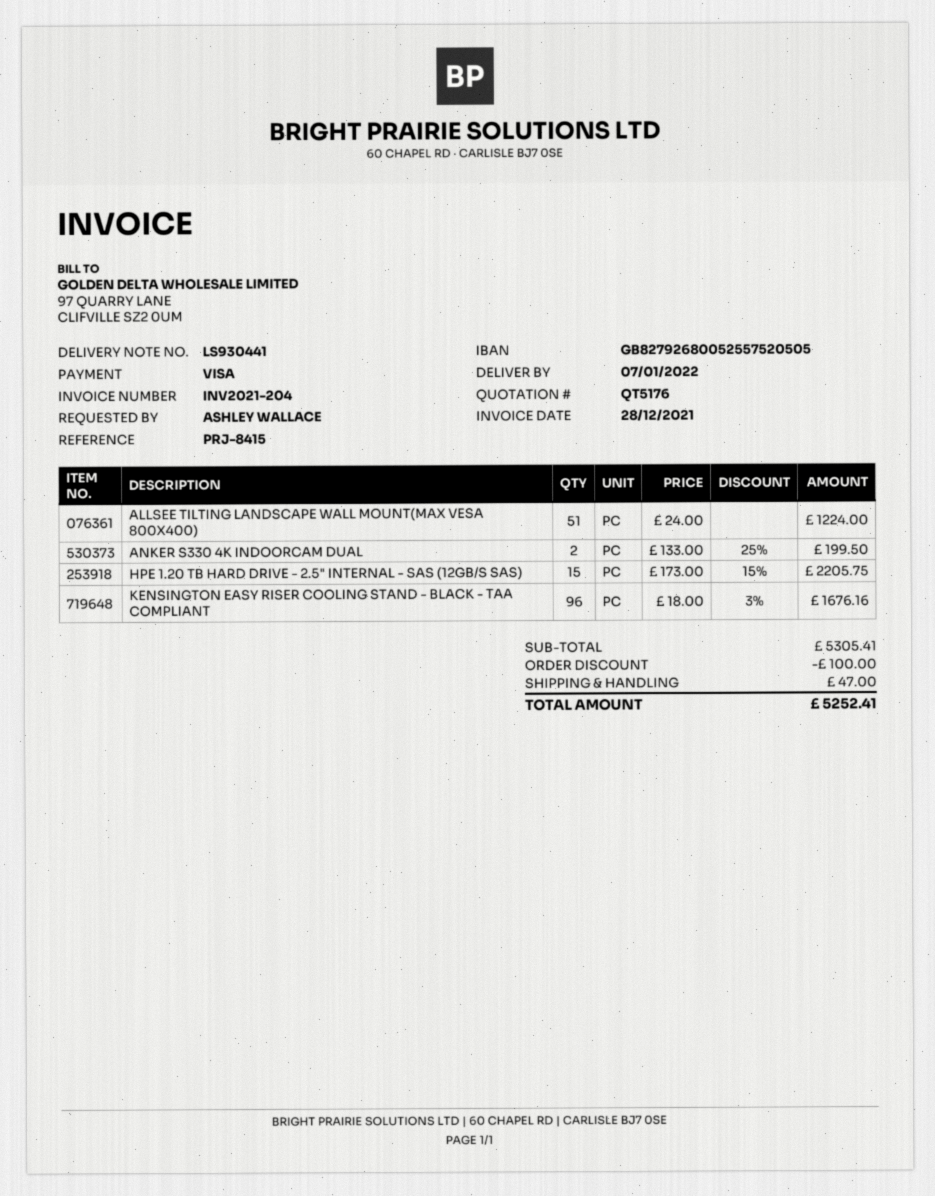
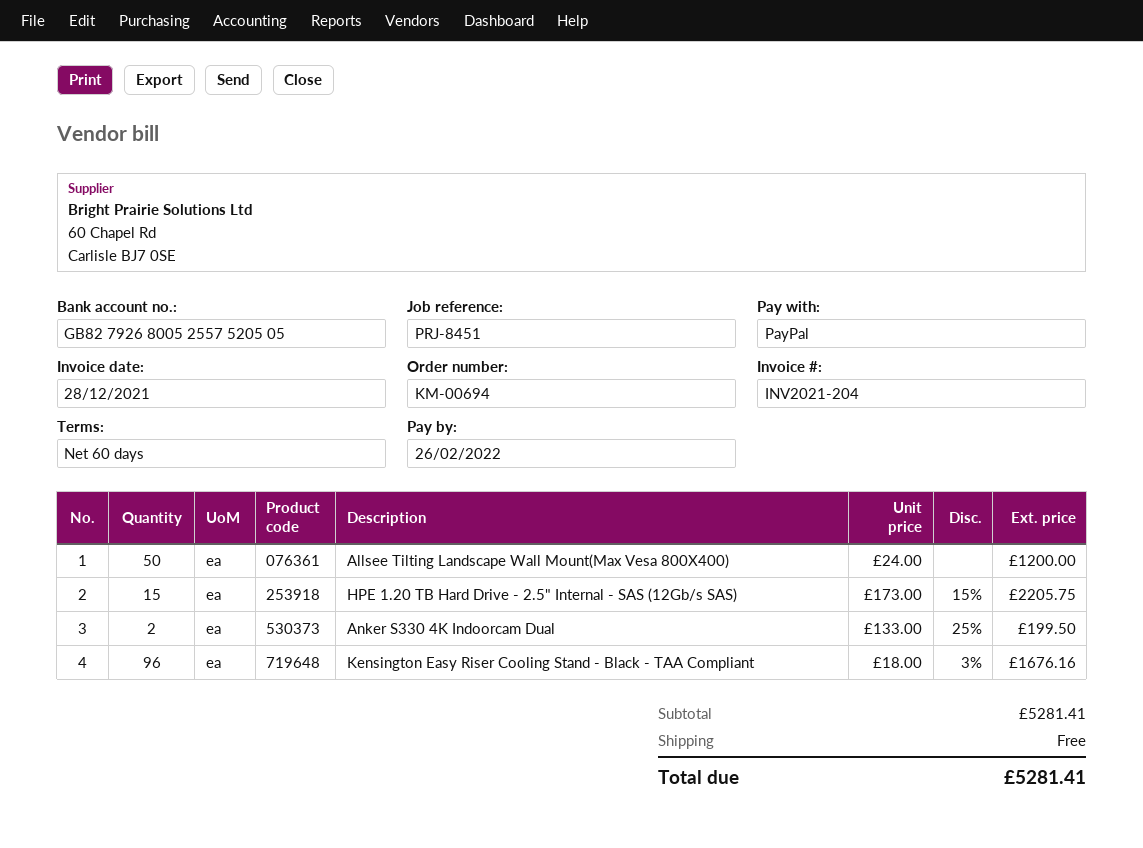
reference: PRJ-8415 -> PRJ-8451
payment method: Visa -> PayPal
ALLSEE TILTING LANDSCAPE WALL MOUNT(MAX VESA 800X400): 51 x 24.00 = 1224.00 -> 50 x 24.00 = 1200.00
subtotal: 5305.41 -> 5281.41
discount: 100.00 -> none
shipping: 47.00 -> 0.00
total: 5252.41 -> 5281.41

